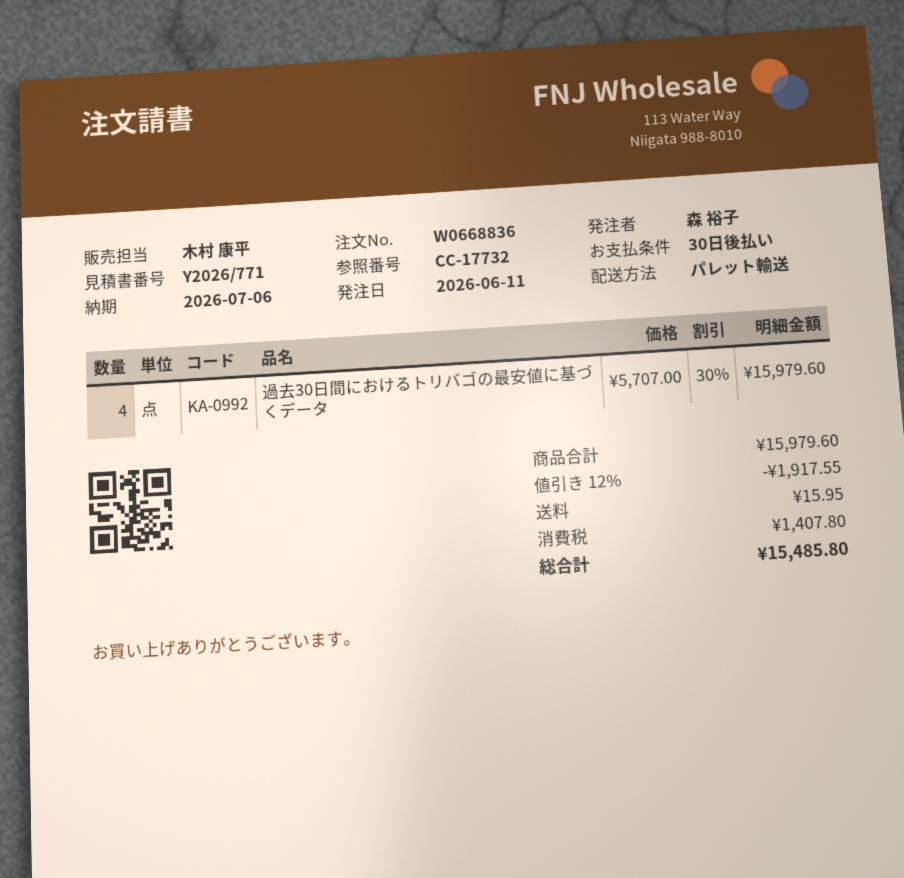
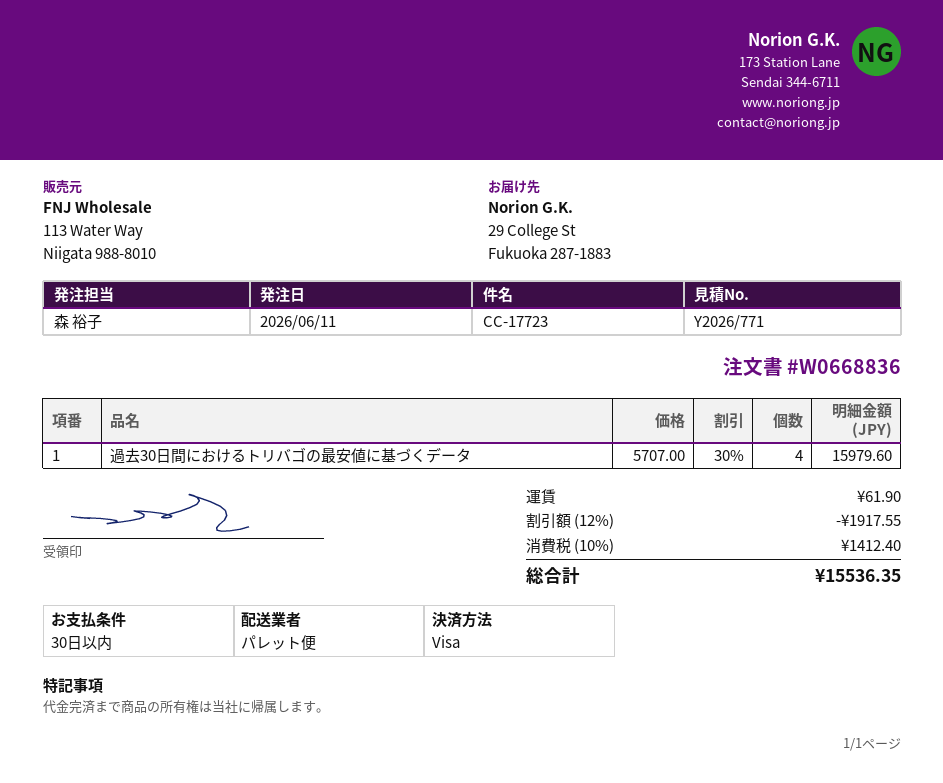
reference: CC-17732 -> CC-17723
shipping: 15.95 -> 61.90
tax: 1407.80 -> 1412.40
total: 15485.80 -> 15536.35

